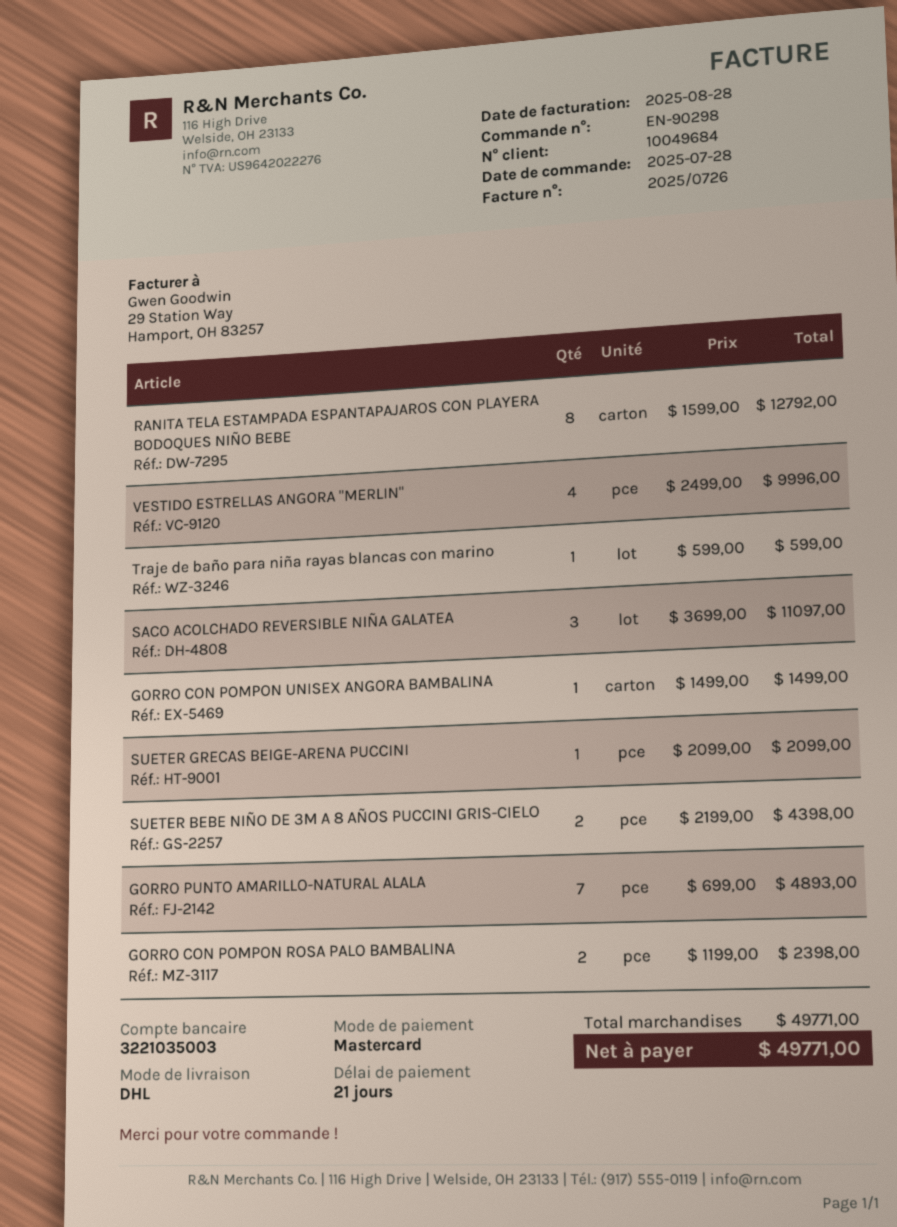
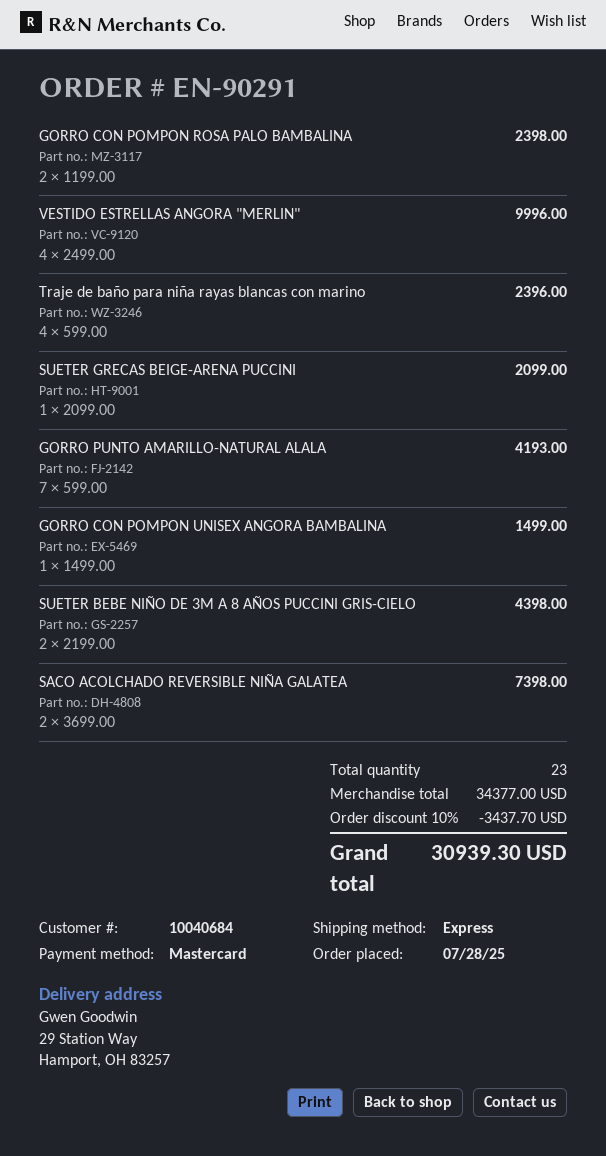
order number: EN-90298 -> EN-90291
customer number: 10049684 -> 10040684
shipping method: DHL -> express
RANITA TELA ESTAMPADA ESPANTAPAJAROS CON PLAYERA BODOQUES NIÑO BEBE: 8 x 1599.00 = 12792.00 -> none
Traje de baño para niña rayas blancas con marino: 1 x 599.00 = 599.00 -> 4 x 599.00 = 2396.00
SACO ACOLCHADO REVERSIBLE NIÑA GALATEA: 3 x 3699.00 = 11097.00 -> 2 x 3699.00 = 7398.00
GORRO PUNTO AMARILLO-NATURAL ALALA: 7 x 699.00 = 4893.00 -> 7 x 599.00 = 4193.00
subtotal: 49771.00 -> 34377.00
discount: none -> 10% = 3437.70
total: 49771.00 -> 30939.30

